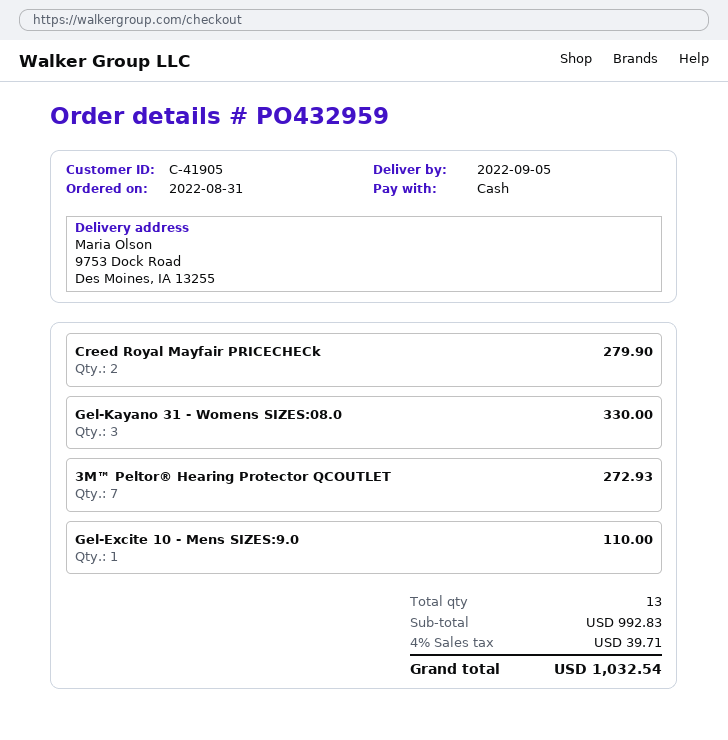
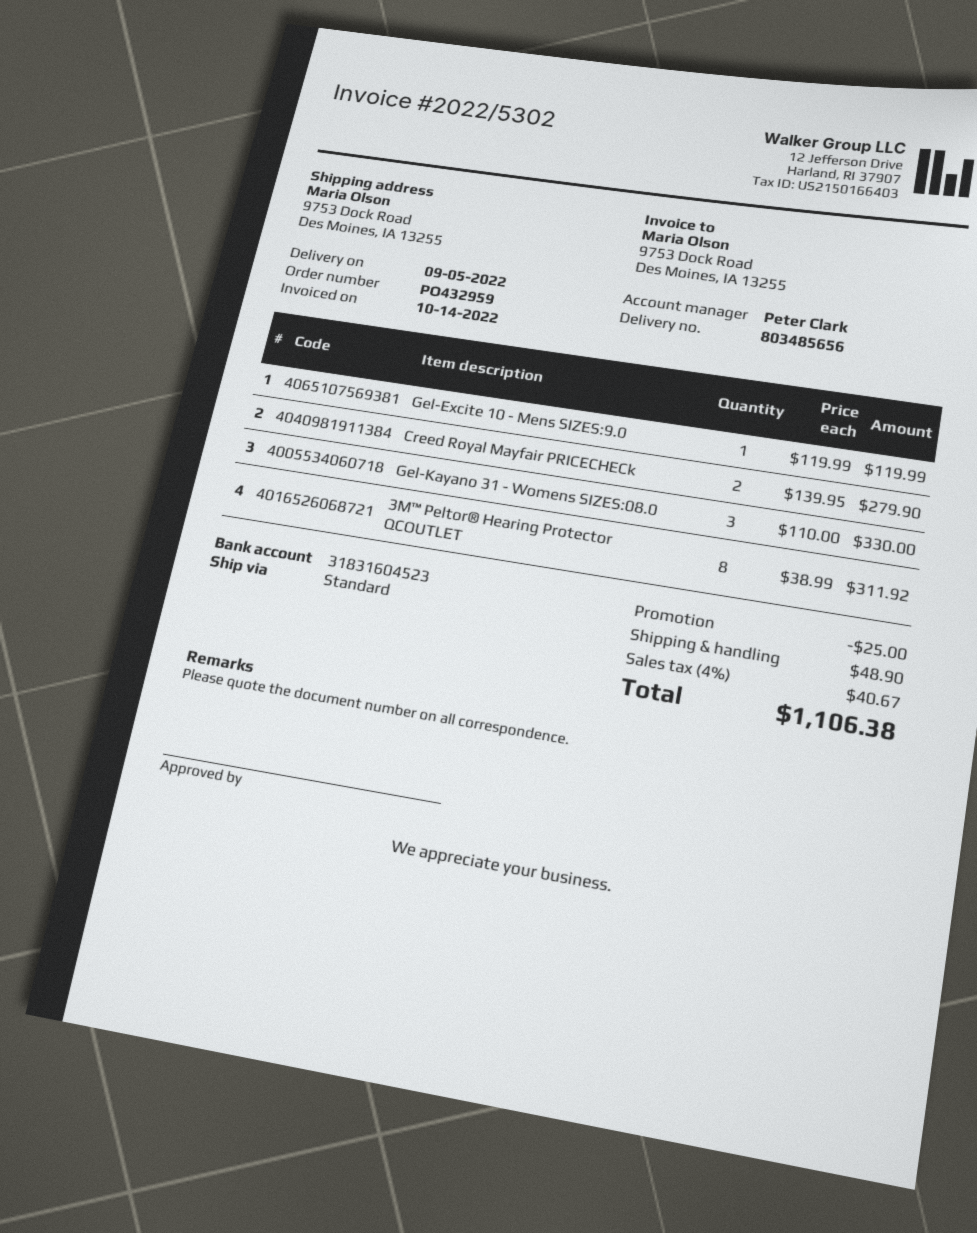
3M™ Peltor® Hearing Protector QCOUTLET: 7 for 272.93 -> 8 for 311.92
Gel-Excite 10 - Mens SIZES:9.0: 1 for 110.00 -> 1 for 119.99
discount: none -> 25.00
shipping: none -> 48.90
tax: 4% = 39.71 -> 4% = 40.67
total: 1032.54 -> 1106.38

